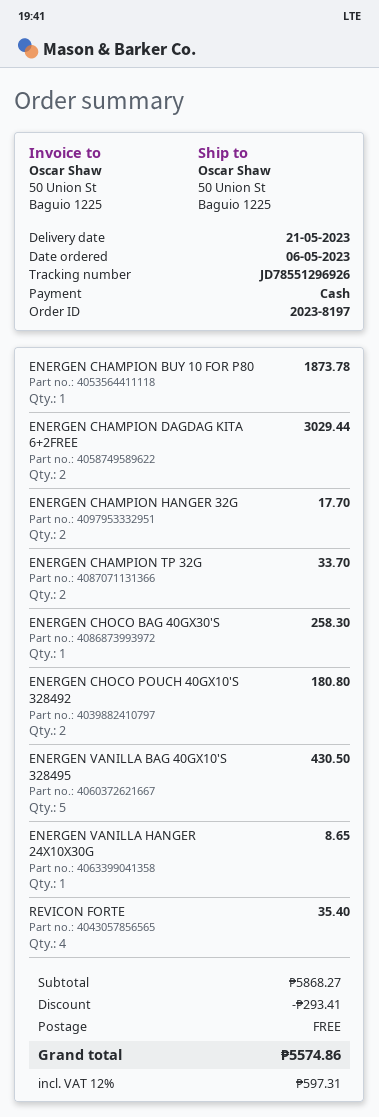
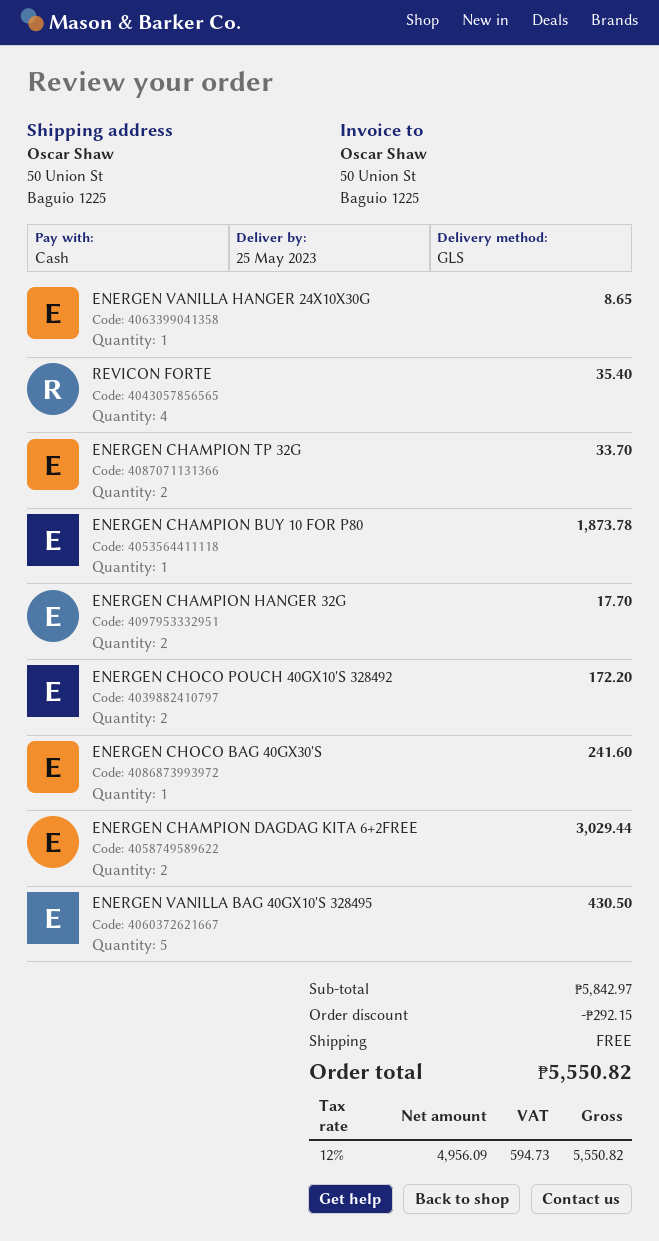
delivery date: 2023-05-21 -> 2023-05-25
ENERGEN CHOCO BAG 40GX30'S: 1 for 258.30 -> 1 for 241.60
ENERGEN CHOCO POUCH 40GX10'S 328492: 2 for 180.80 -> 2 for 172.20
subtotal: 5868.27 -> 5842.97
discount: 293.41 -> 292.15
tax: 12% = 597.31 -> 12% = 594.73
total: 5574.86 -> 5550.82

